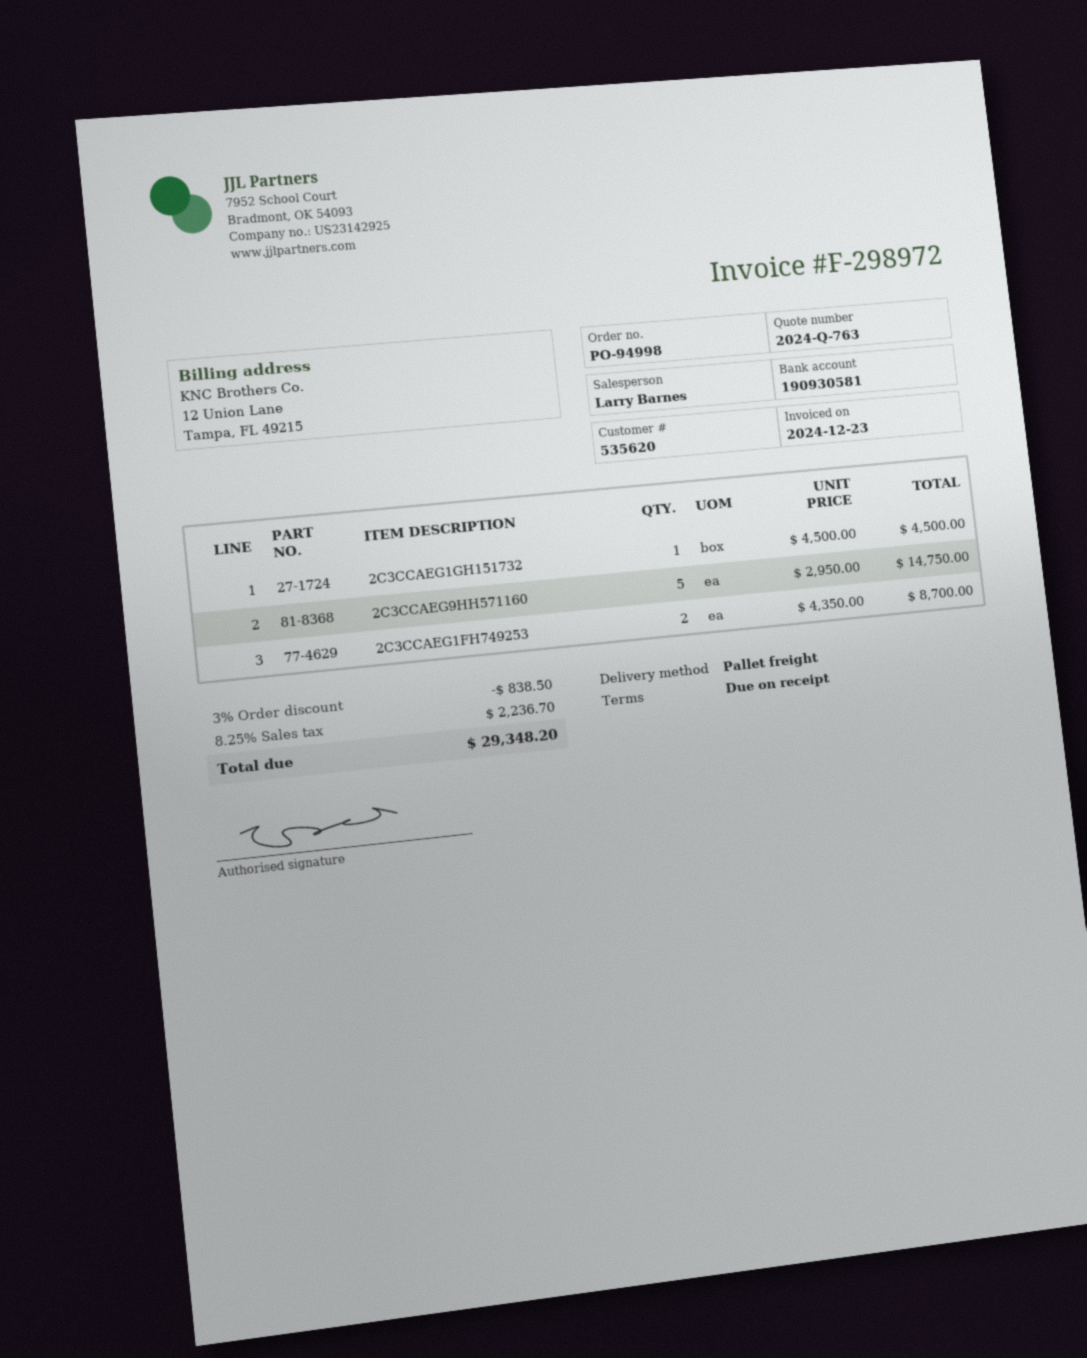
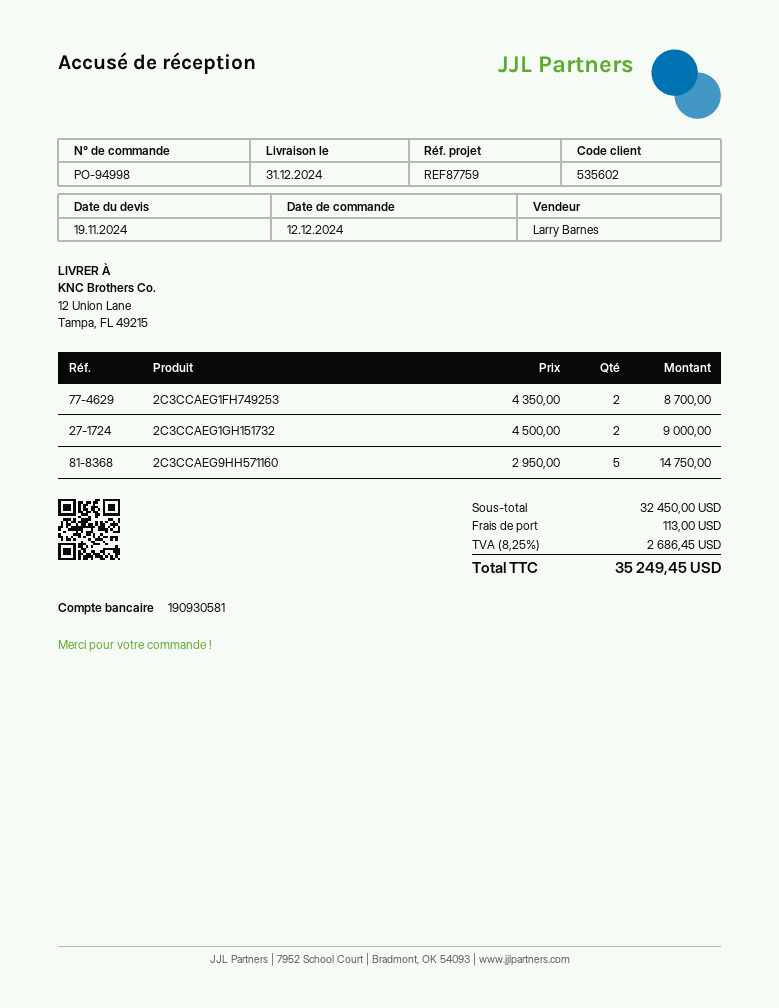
customer number: 535620 -> 535602
2C3CCAEG1GH151732: 1 x 4500.00 = 4500.00 -> 2 x 4500.00 = 9000.00
discount: 3% = 838.50 -> none
shipping: none -> 113.00
tax: 8.25% = 2236.70 -> 8.25% = 2686.45
total: 29348.20 -> 35249.45

